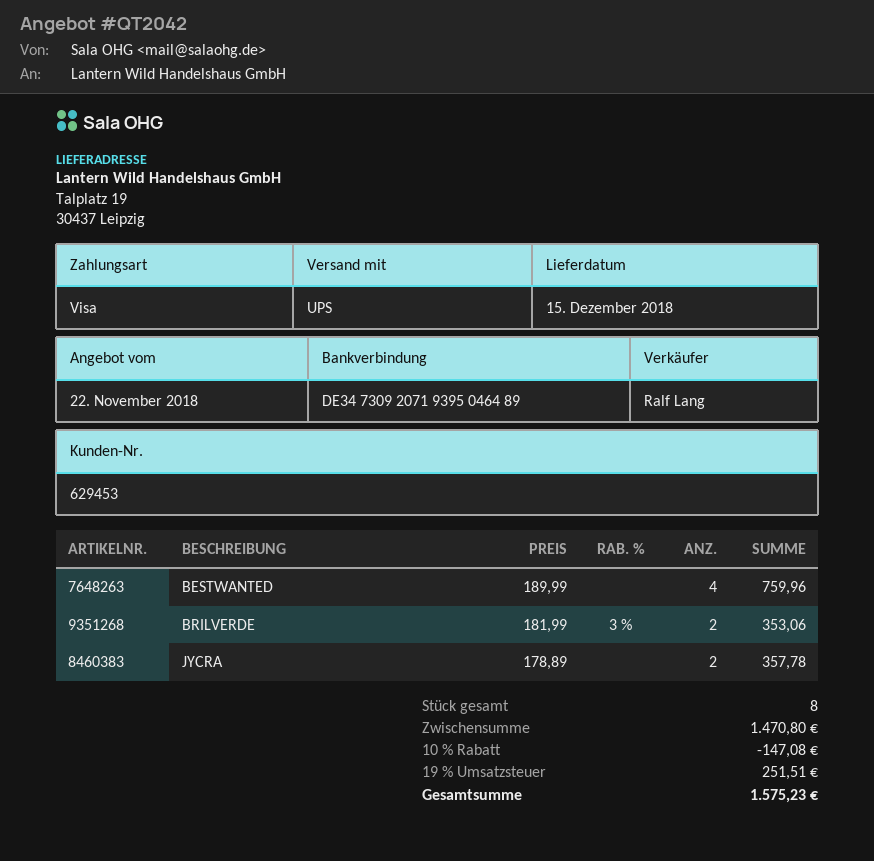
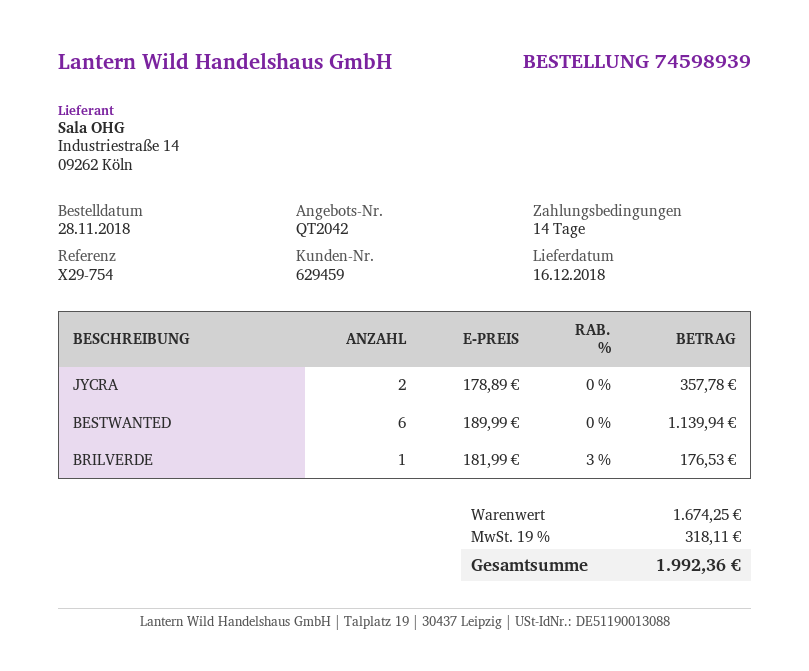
delivery date: 2018-12-15 -> 2018-12-16
customer number: 629453 -> 629459
BESTWANTED: 4 x 189.99 = 759.96 -> 6 x 189.99 = 1139.94
BRILVERDE: 2 x 181.99 - 3% = 353.06 -> 1 x 181.99 - 3% = 176.53
subtotal: 1470.80 -> 1674.25
discount: 10% = 147.08 -> none
tax: 19% = 251.51 -> 19% = 318.11
total: 1575.23 -> 1992.36

